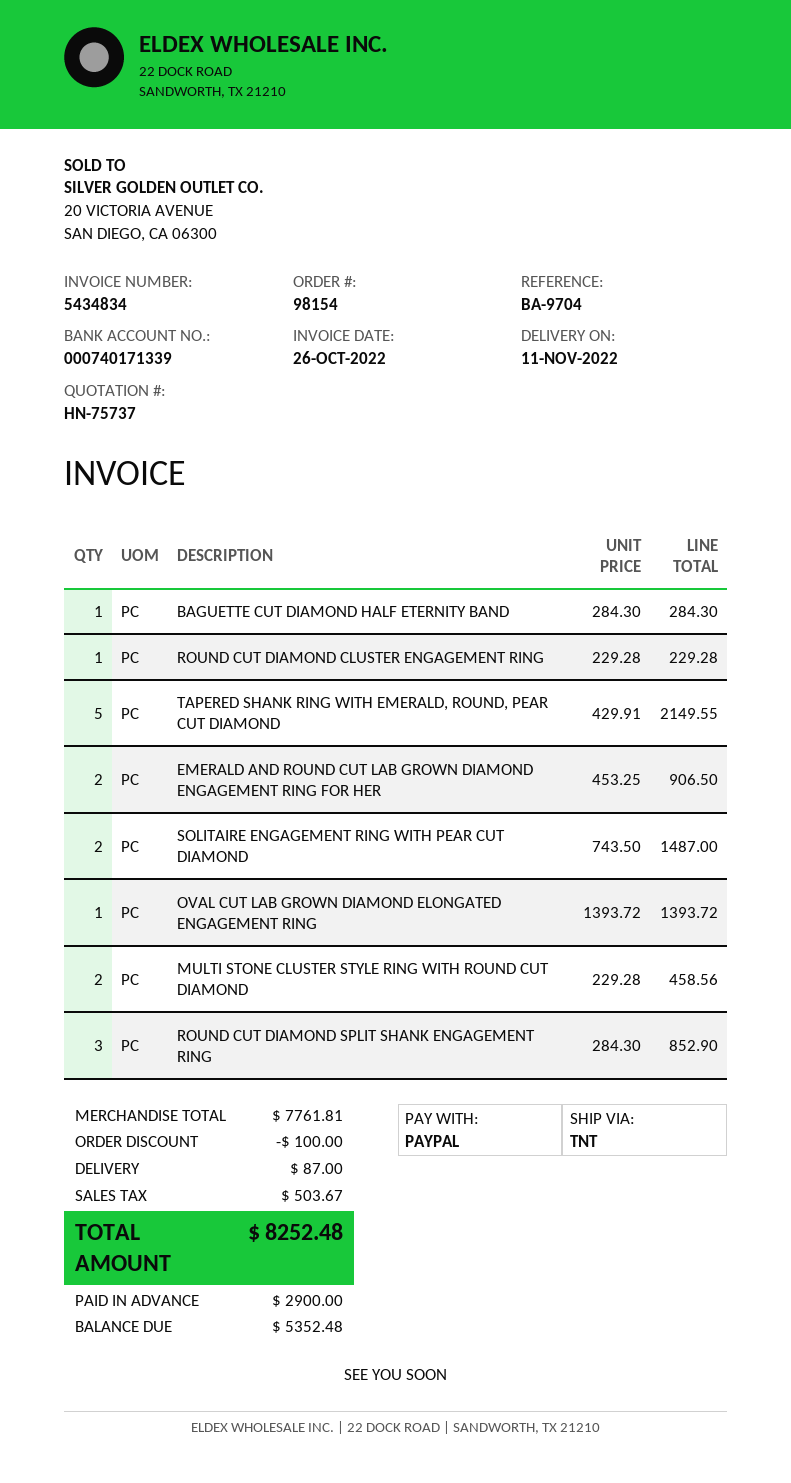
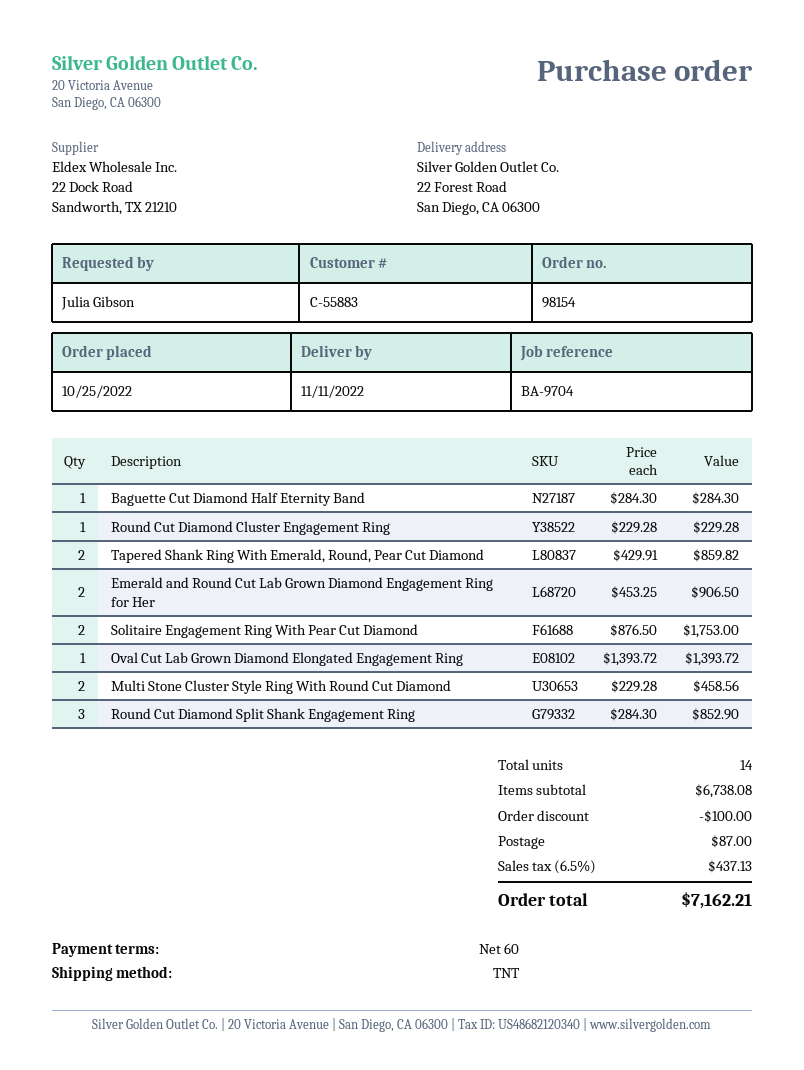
TAPERED SHANK RING WITH EMERALD, ROUND, PEAR CUT DIAMOND: 5 x 429.91 = 2149.55 -> 2 x 429.91 = 859.82
SOLITAIRE ENGAGEMENT RING WITH PEAR CUT DIAMOND: 2 x 743.50 = 1487.00 -> 2 x 876.50 = 1753.00
subtotal: 7761.81 -> 6738.08
tax: 503.67 -> 437.13
total: 8252.48 -> 7162.21

